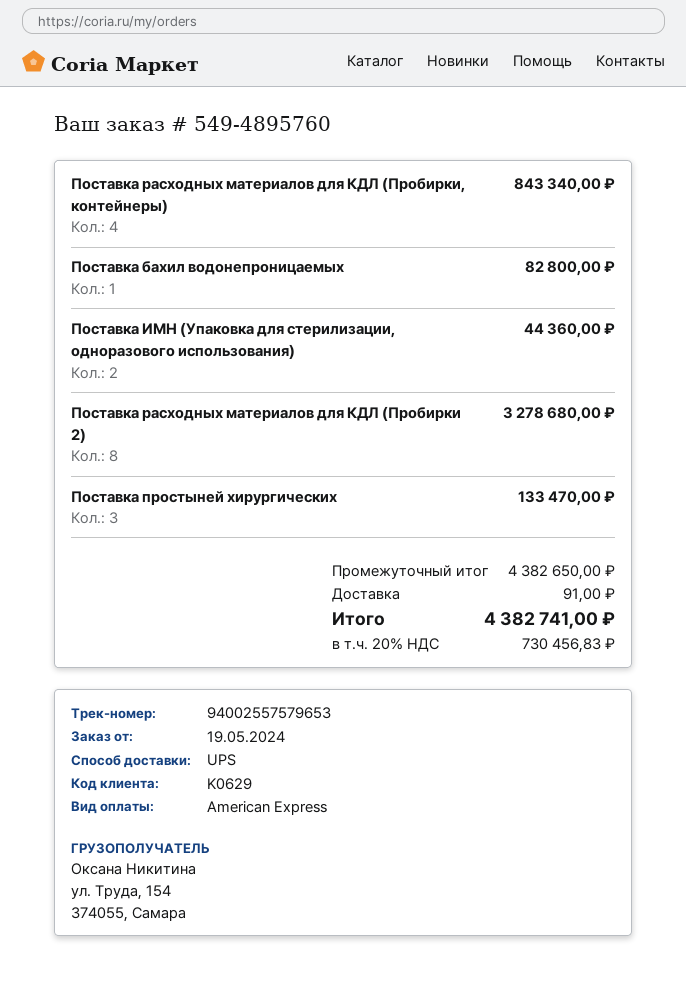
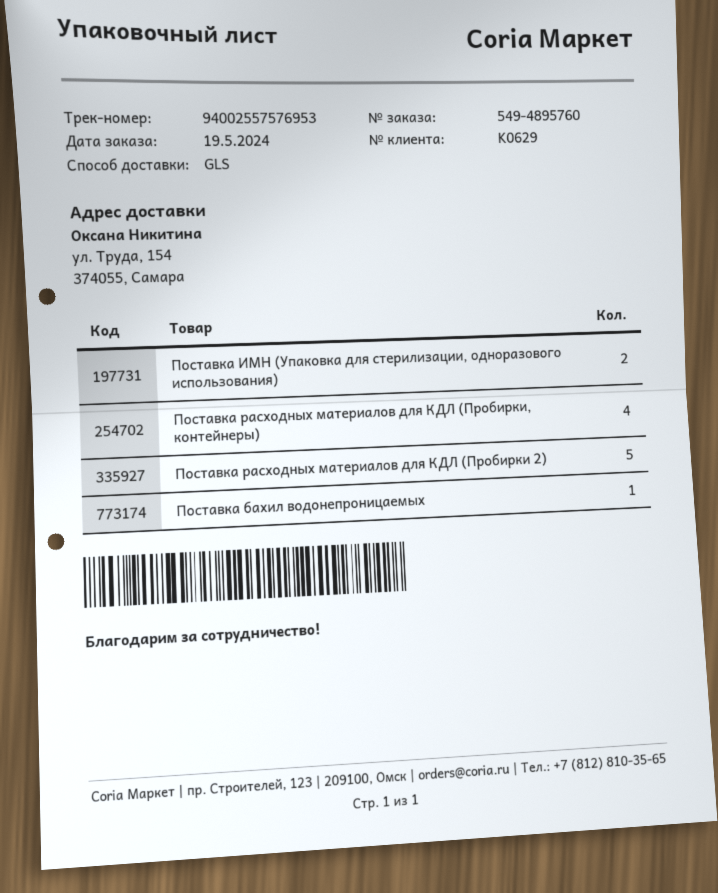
shipping method: UPS -> GLS
tracking number: 94002557579653 -> 94002557576953
Поставка расходных материалов для КДЛ (Пробирки 2): 8 -> 5
Поставка простыней хирургических: 3 -> none

